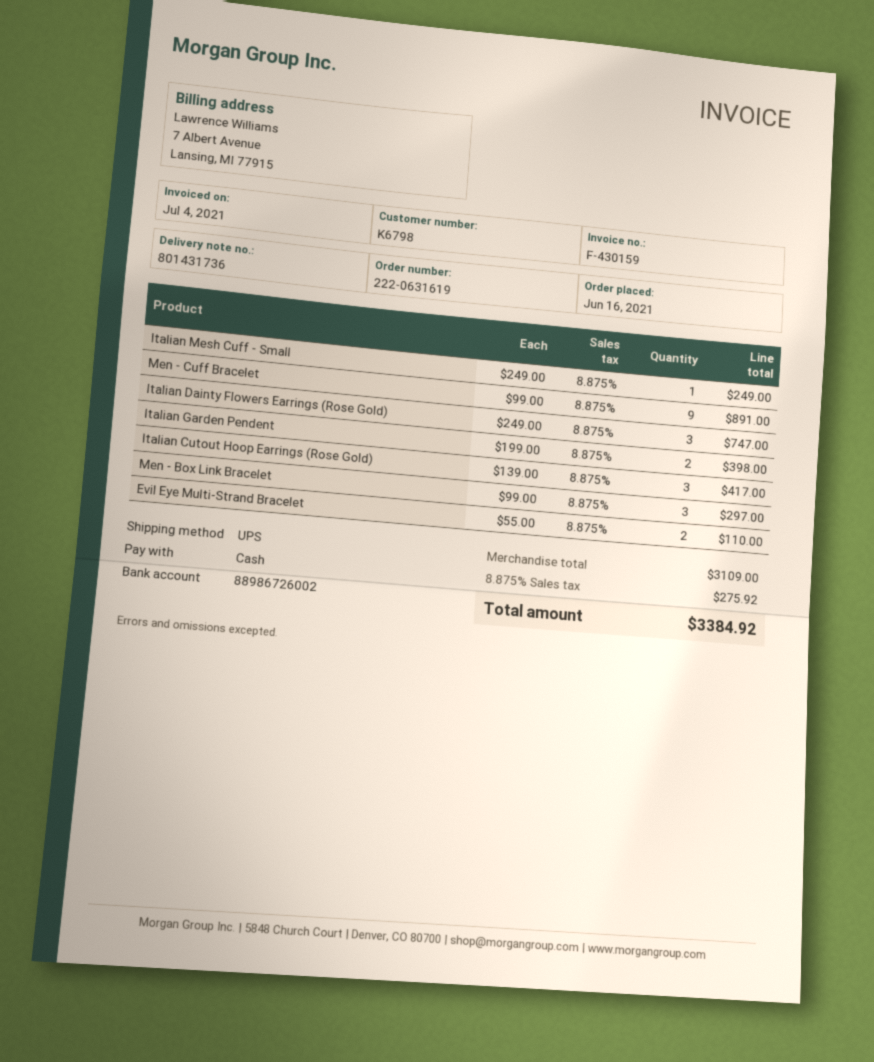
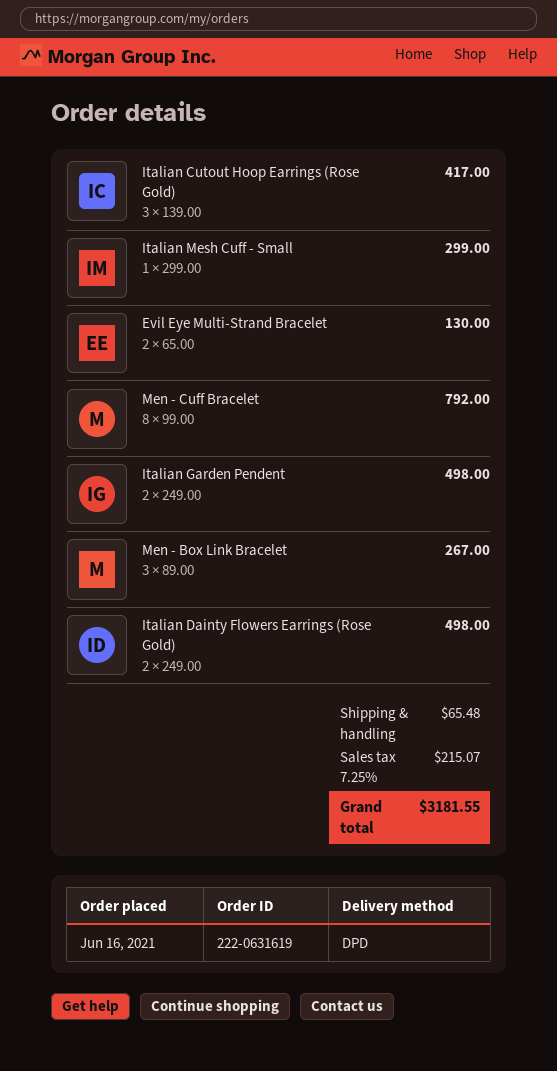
shipping method: UPS -> DPD
Italian Mesh Cuff - Small: 1 x 249.00 = 249.00 -> 1 x 299.00 = 299.00
Men - Cuff Bracelet: 9 x 99.00 = 891.00 -> 8 x 99.00 = 792.00
Italian Dainty Flowers Earrings (Rose Gold): 3 x 249.00 = 747.00 -> 2 x 249.00 = 498.00
Italian Garden Pendent: 2 x 199.00 = 398.00 -> 2 x 249.00 = 498.00
Men - Box Link Bracelet: 3 x 99.00 = 297.00 -> 3 x 89.00 = 267.00
Evil Eye Multi-Strand Bracelet: 2 x 55.00 = 110.00 -> 2 x 65.00 = 130.00
shipping: none -> 65.48
tax: 8.875% = 275.92 -> 7.25% = 215.07
total: 3384.92 -> 3181.55

